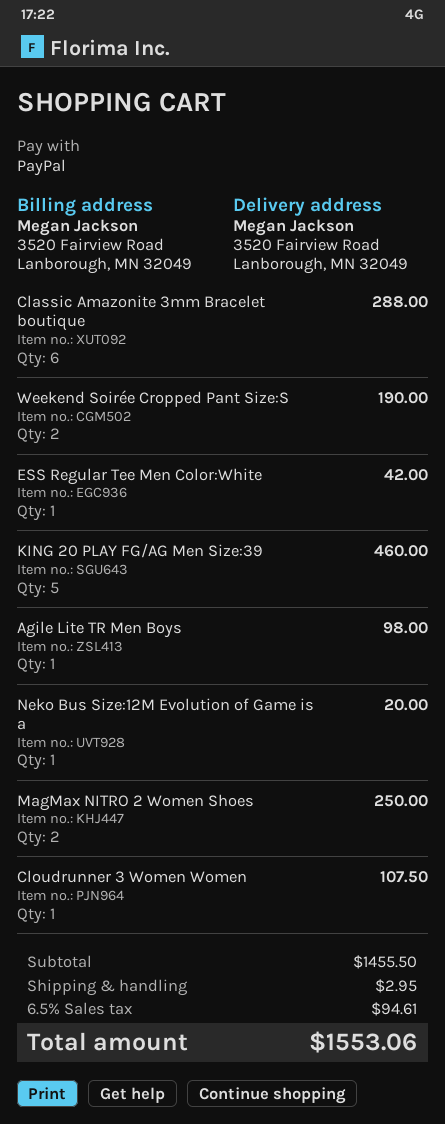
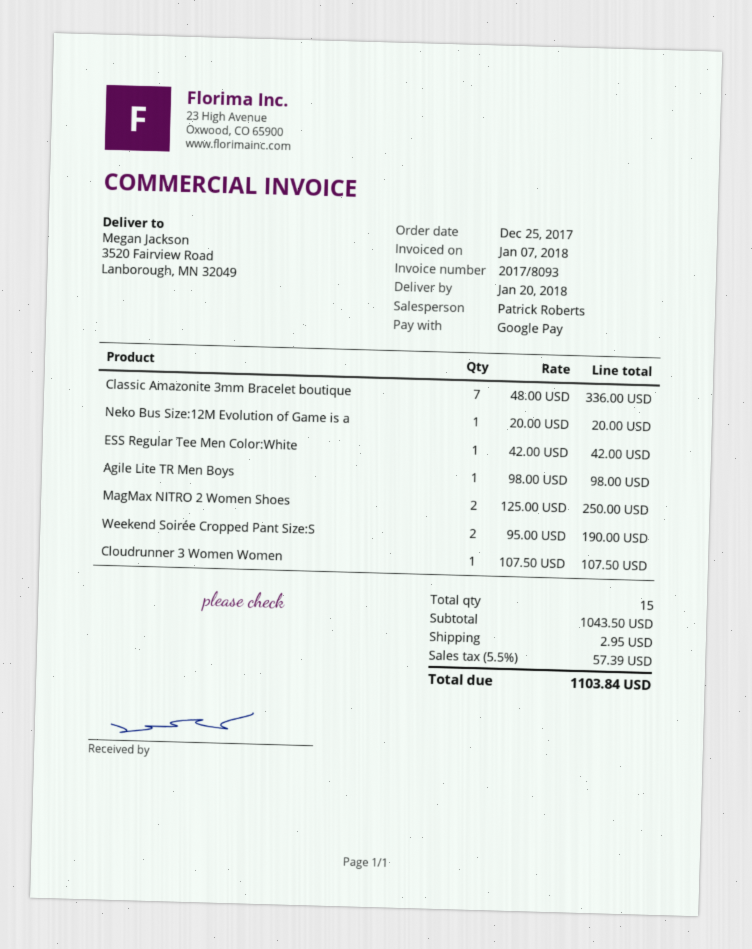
payment method: PayPal -> Google Pay
Classic Amazonite 3mm Bracelet boutique: 6 for 288.00 -> 7 for 336.00
KING 20 PLAY FG/AG Men Size:39: 5 for 460.00 -> none
subtotal: 1455.50 -> 1043.50
tax: 6.5% = 94.61 -> 5.5% = 57.39
total: 1553.06 -> 1103.84

